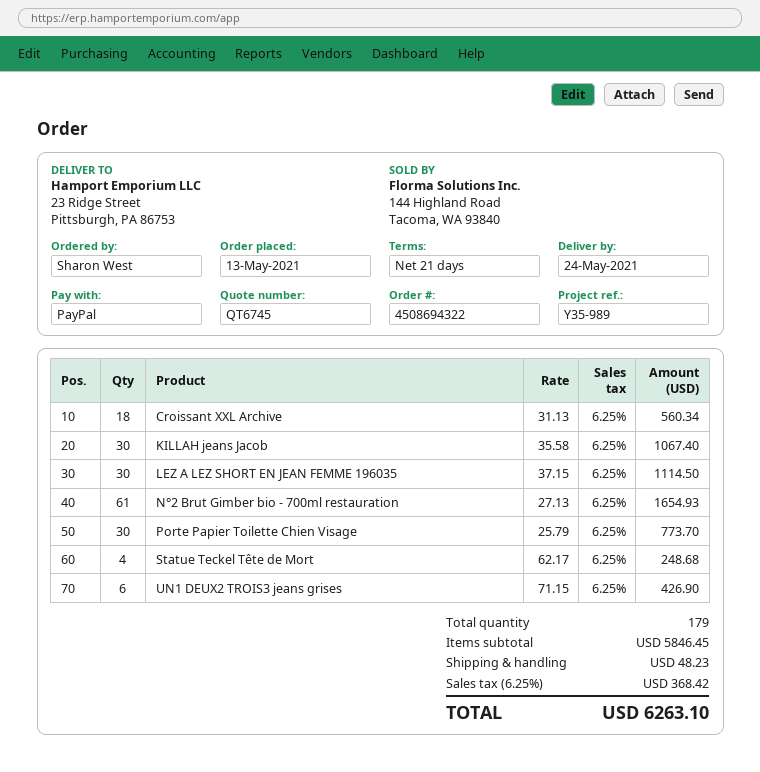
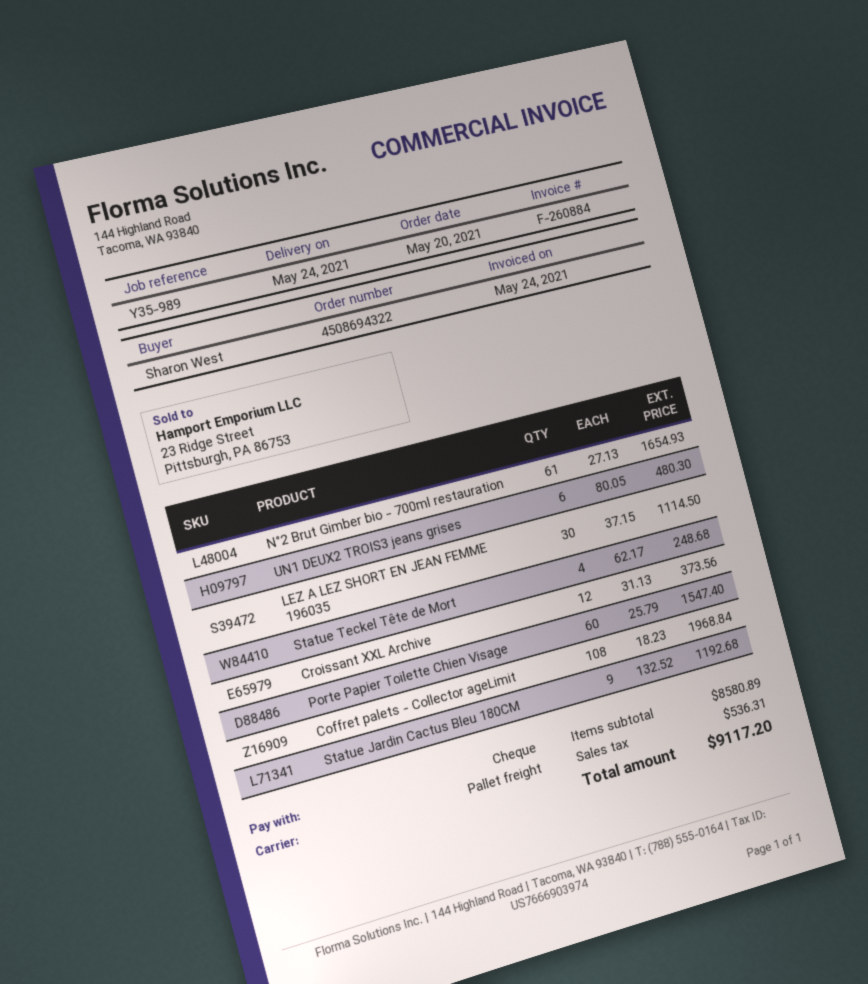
order date: 2021-05-13 -> 2021-05-20
payment method: PayPal -> cheque
Croissant XXL Archive: 18 x 31.13 = 560.34 -> 12 x 31.13 = 373.56
KILLAH jeans Jacob: 30 x 35.58 = 1067.40 -> none
Porte Papier Toilette Chien Visage: 30 x 25.79 = 773.70 -> 60 x 25.79 = 1547.40
UN1 DEUX2 TROIS3 jeans grises: 6 x 71.15 = 426.90 -> 6 x 80.05 = 480.30
Coffret palets - Collector ageLimit: none -> 108 x 18.23 = 1968.84
Statue Jardin Cactus Bleu 180CM: none -> 9 x 132.52 = 1192.68
subtotal: 5846.45 -> 8580.89
shipping: 48.23 -> none
tax: 368.42 -> 536.31
total: 6263.10 -> 9117.20

